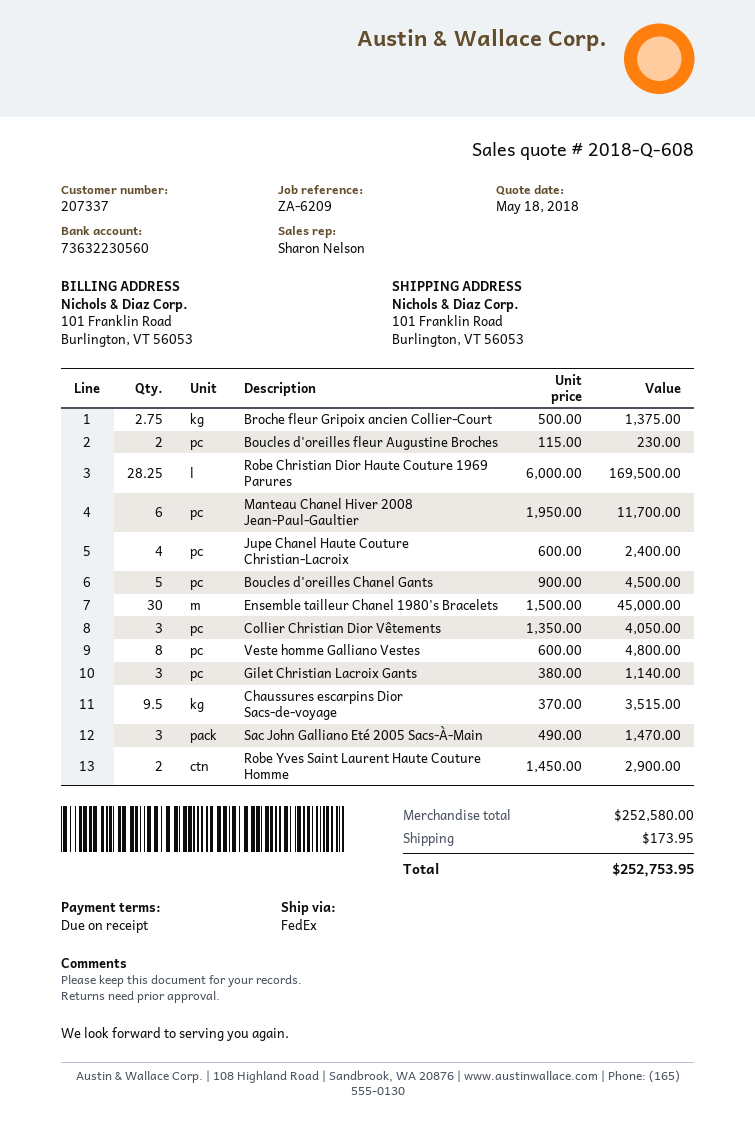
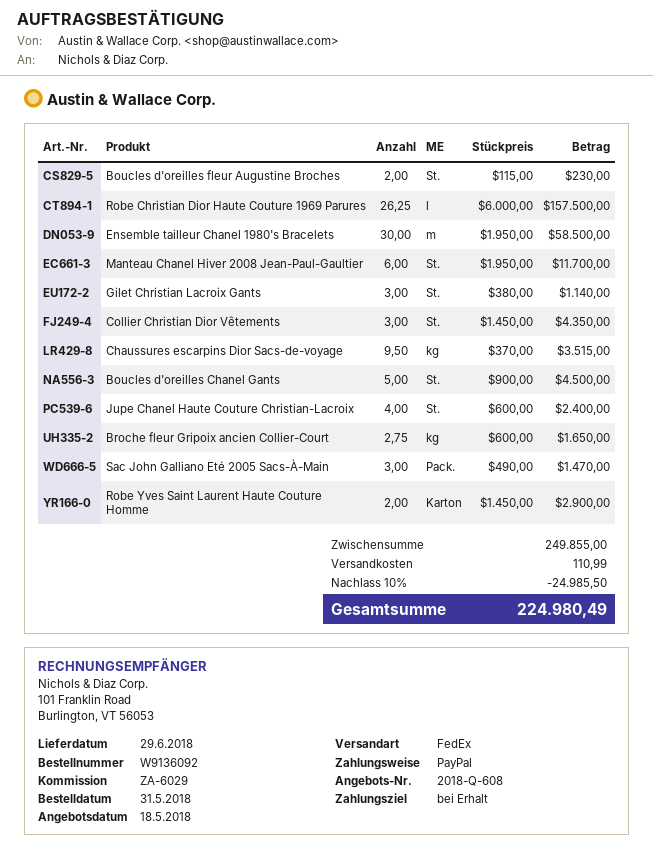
reference: ZA-6209 -> ZA-6029
Broche fleur Gripoix ancien Collier-Court: 2.75 x 500.00 = 1375.00 -> 2.75 x 600.00 = 1650.00
Robe Christian Dior Haute Couture 1969 Parures: 28.25 x 6000.00 = 169500.00 -> 26.25 x 6000.00 = 157500.00
Ensemble tailleur Chanel 1980's Bracelets: 30 x 1500.00 = 45000.00 -> 30 x 1950.00 = 58500.00
Collier Christian Dior Vêtements: 3 x 1350.00 = 4050.00 -> 3 x 1450.00 = 4350.00
Veste homme Galliano Vestes: 8 x 600.00 = 4800.00 -> none
subtotal: 252580.00 -> 249855.00
discount: none -> 10% = 24985.50
shipping: 173.95 -> 110.99
total: 252753.95 -> 224980.49

